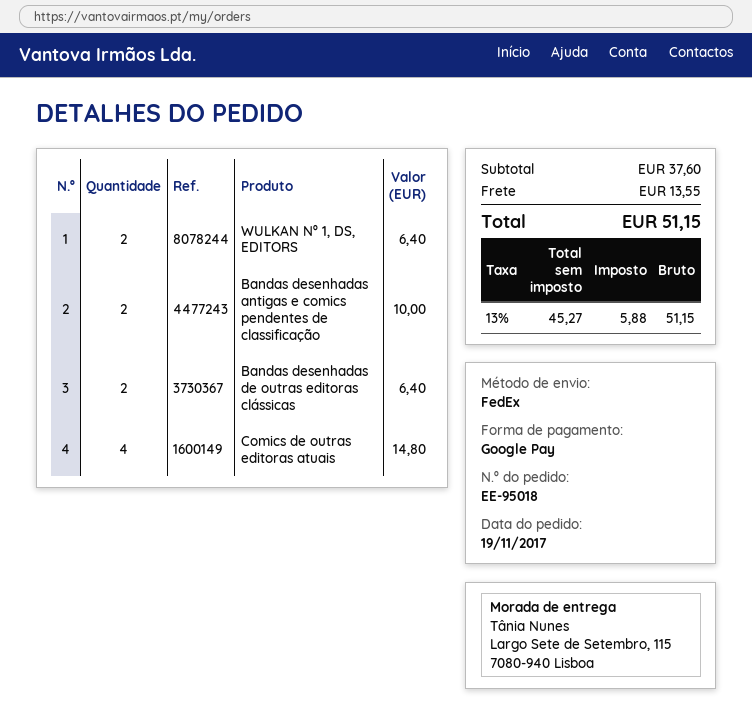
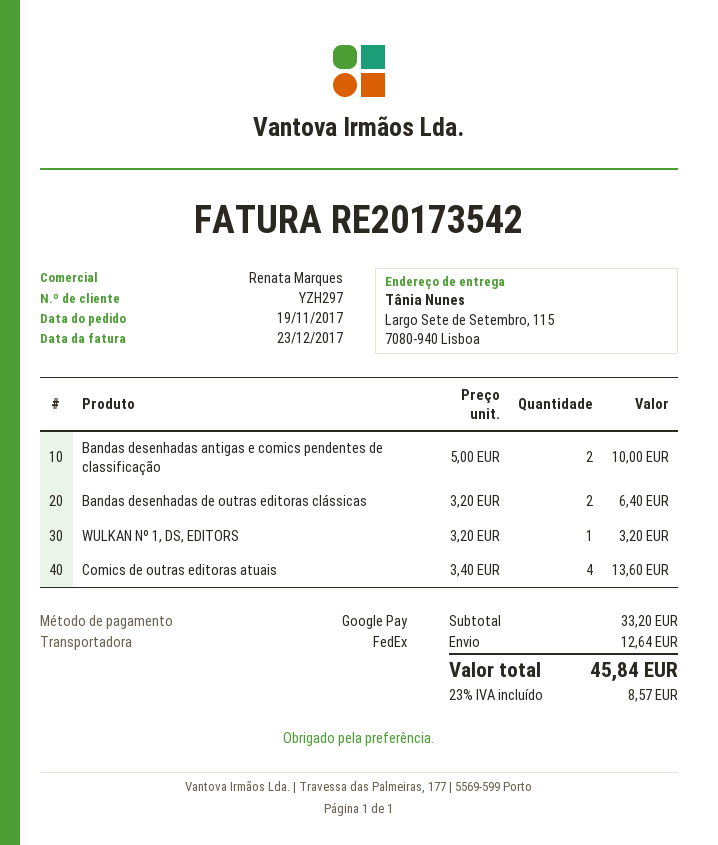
WULKAN Nº 1, DS, EDITORS: 2 for 6.40 -> 1 for 3.20
Comics de outras editoras atuais: 4 for 14.80 -> 4 for 13.60
subtotal: 37.60 -> 33.20
shipping: 13.55 -> 12.64
tax: 13% = 5.88 -> 23% = 8.57
total: 51.15 -> 45.84

